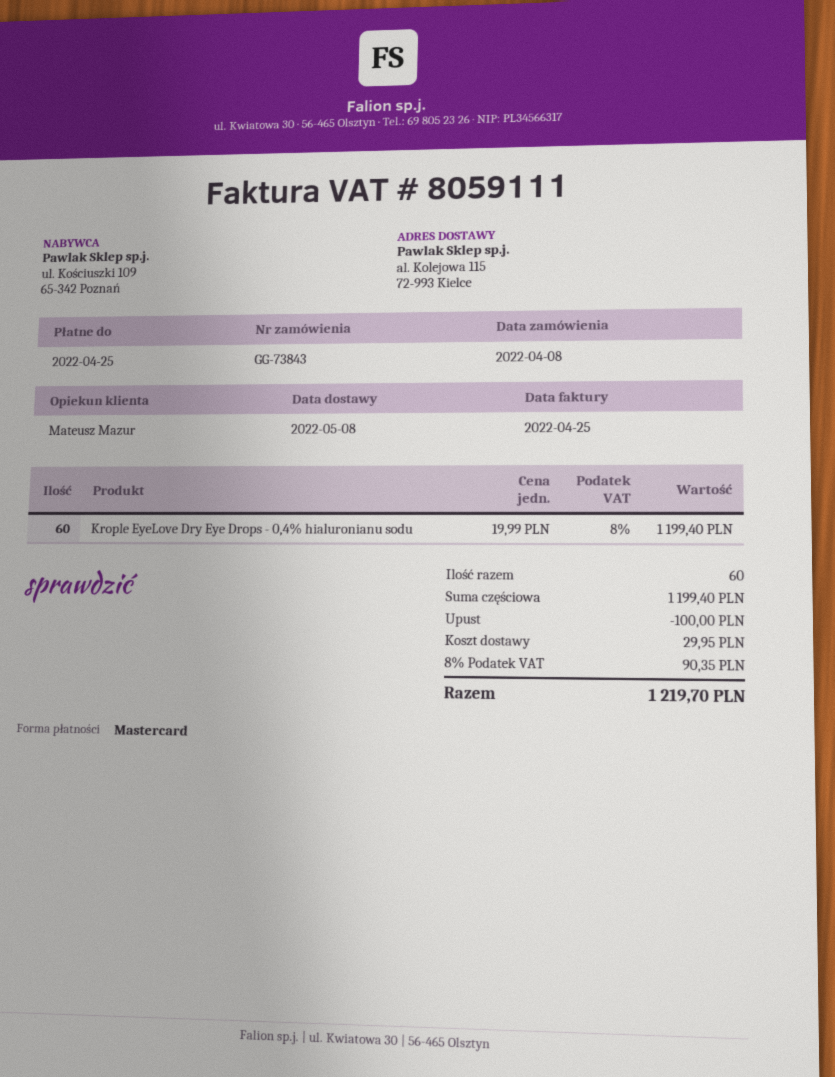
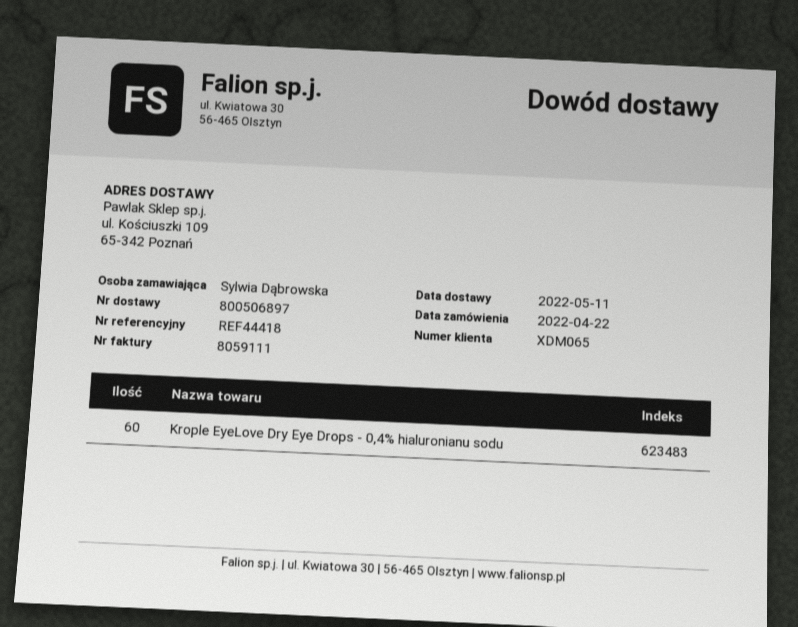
order date: 2022-04-08 -> 2022-04-22
delivery date: 2022-05-08 -> 2022-05-11
ship to: al. Kolejowa 115, 72-993 Kielce -> ul. Kościuszki 109, 65-342 Poznań

